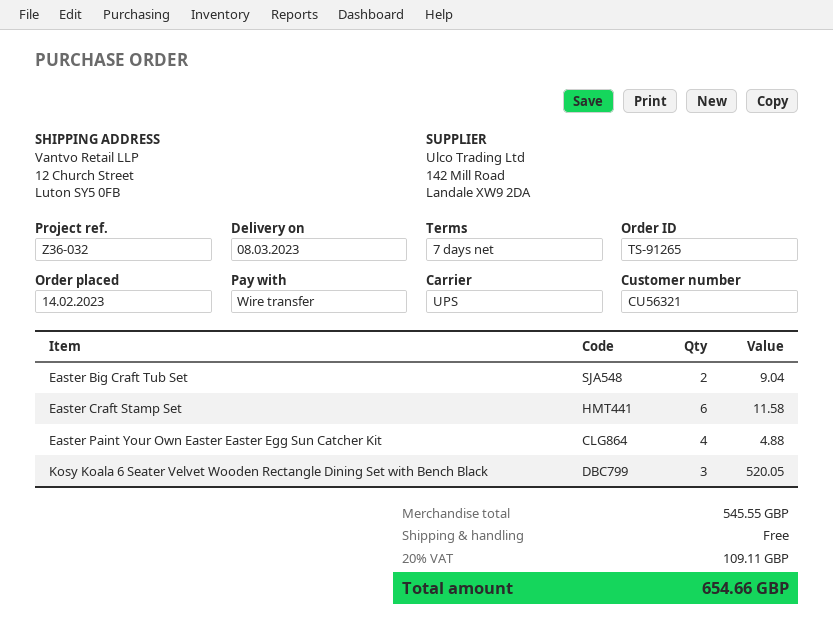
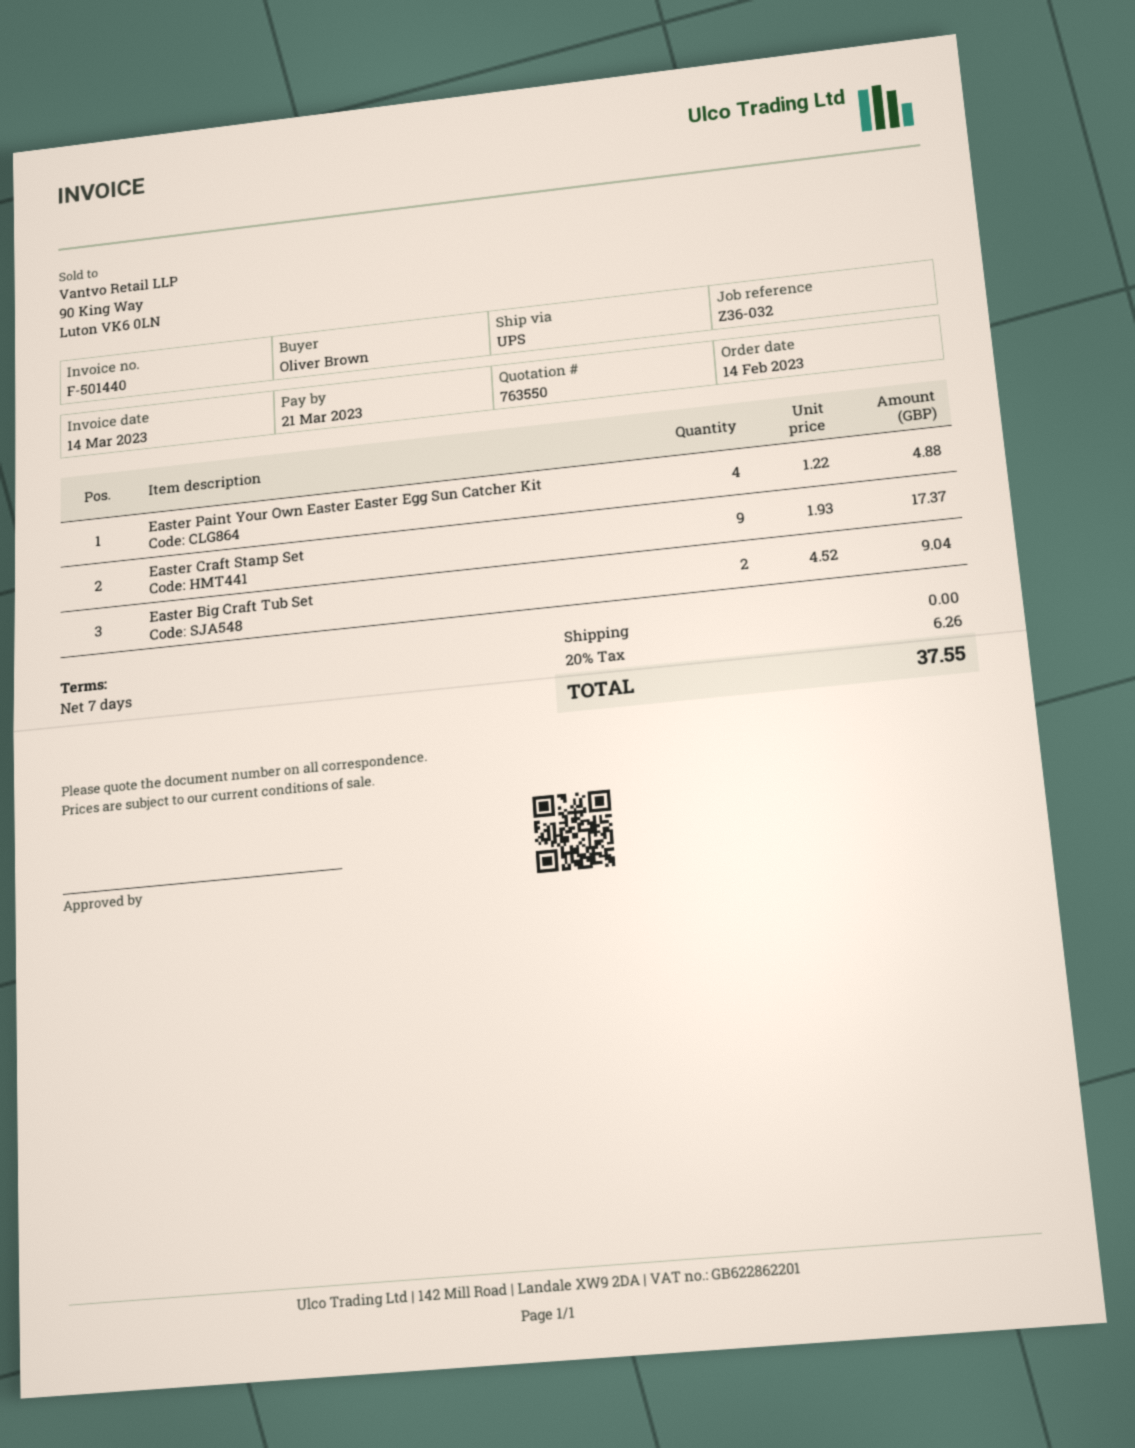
Easter Craft Stamp Set: 6 for 11.58 -> 9 for 17.37
Kosy Koala 6 Seater Velvet Wooden Rectangle Dining Set with Bench Black: 3 for 520.05 -> none
tax: 20% = 109.11 -> 20% = 6.26
total: 654.66 -> 37.55

